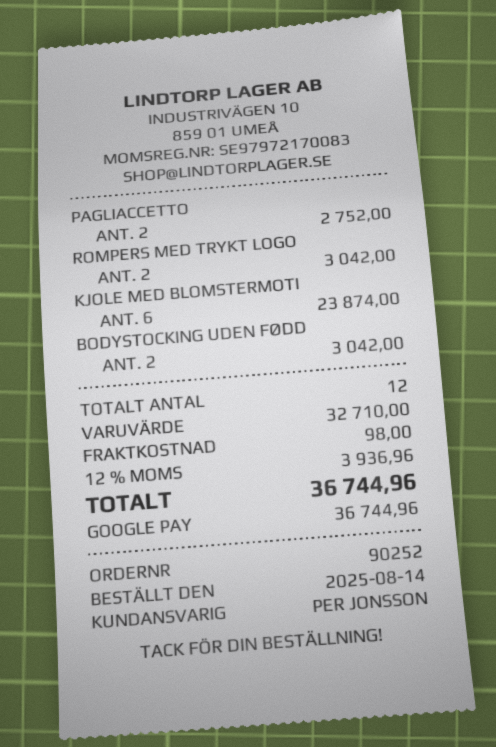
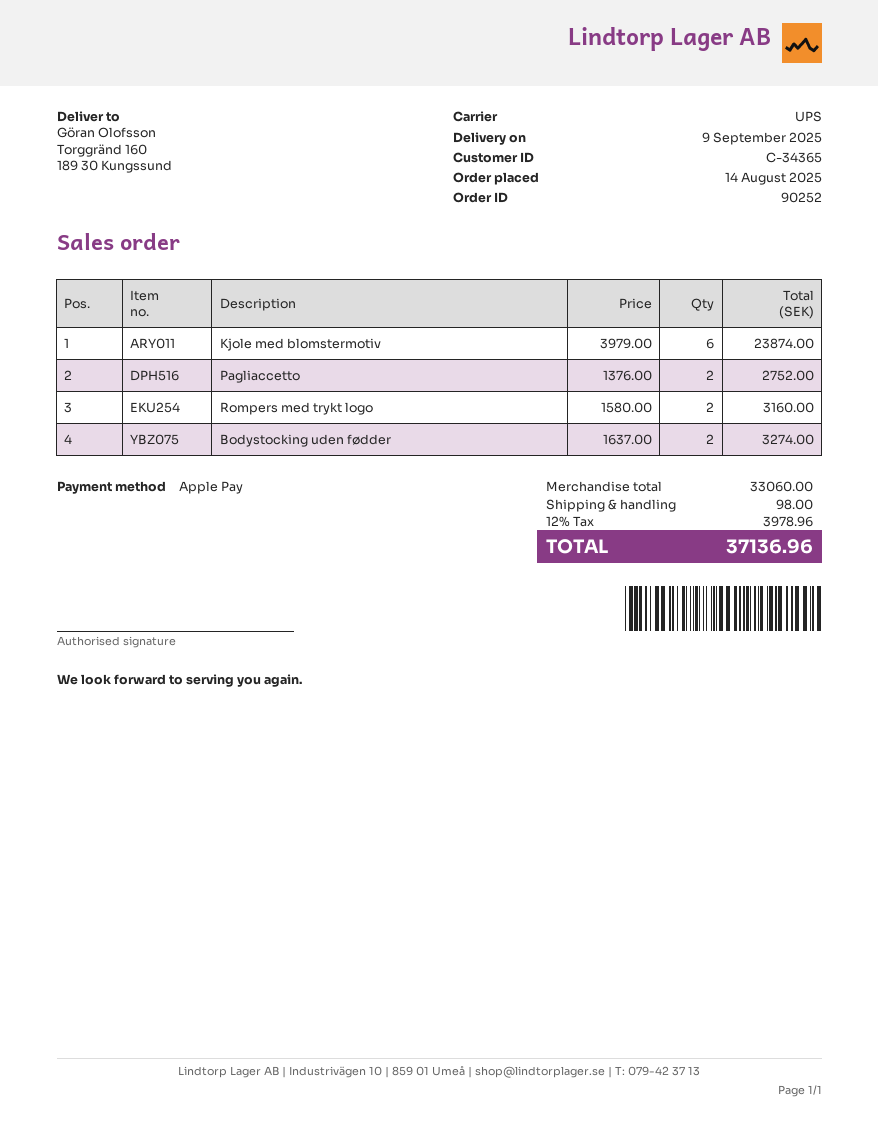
payment method: Google Pay -> Apple Pay
ROMPERS MED TRYKT LOGO: 2 for 3042.00 -> 2 for 3160.00
BODYSTOCKING UDEN FØDD: 2 for 3042.00 -> 2 for 3274.00
subtotal: 32710.00 -> 33060.00
tax: 12% = 3936.96 -> 12% = 3978.96
total: 36744.96 -> 37136.96

